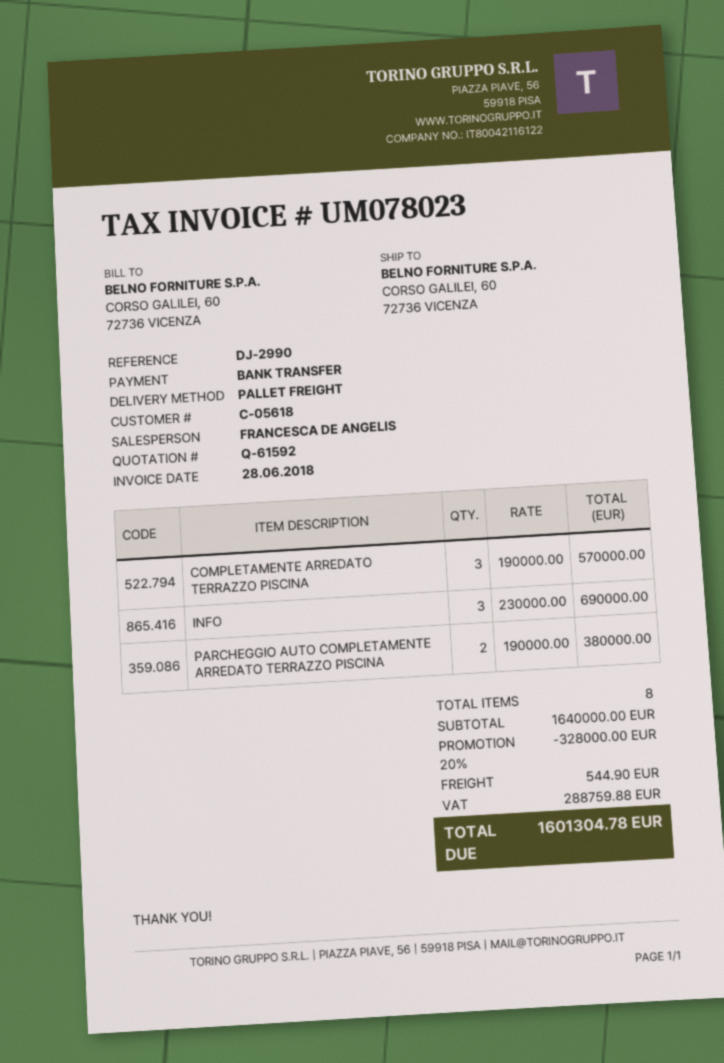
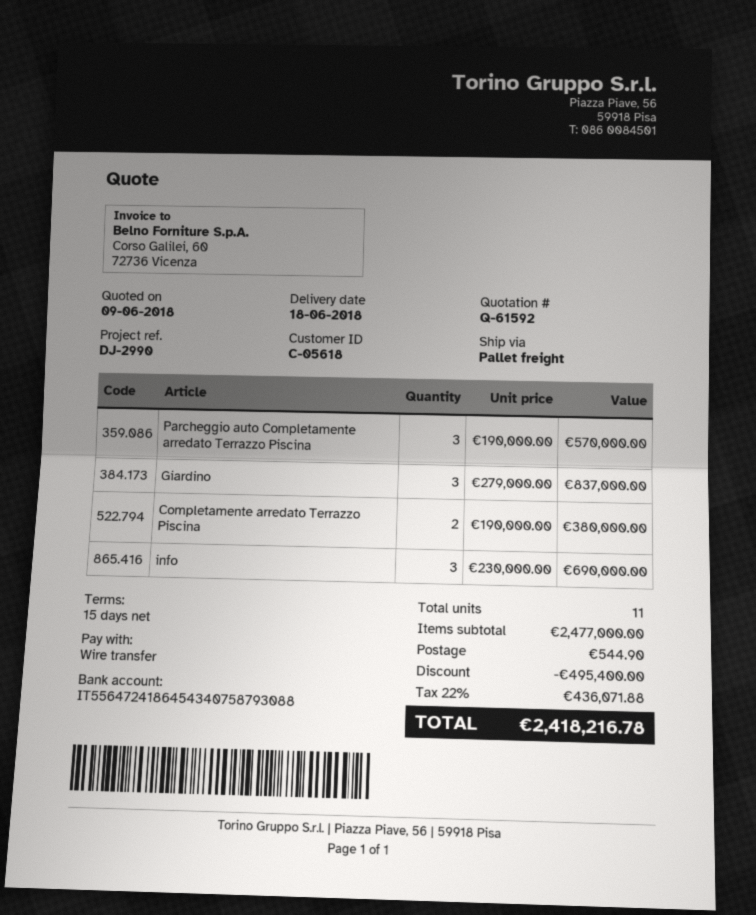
COMPLETAMENTE ARREDATO TERRAZZO PISCINA: 3 x 190000.00 = 570000.00 -> 2 x 190000.00 = 380000.00
PARCHEGGIO AUTO COMPLETAMENTE ARREDATO TERRAZZO PISCINA: 2 x 190000.00 = 380000.00 -> 3 x 190000.00 = 570000.00
Giardino: none -> 3 x 279000.00 = 837000.00
total quantity: 8 -> 11
subtotal: 1640000.00 -> 2477000.00
discount: 328000.00 -> 495400.00
tax: 288759.88 -> 436071.88
total: 1601304.78 -> 2418216.78

